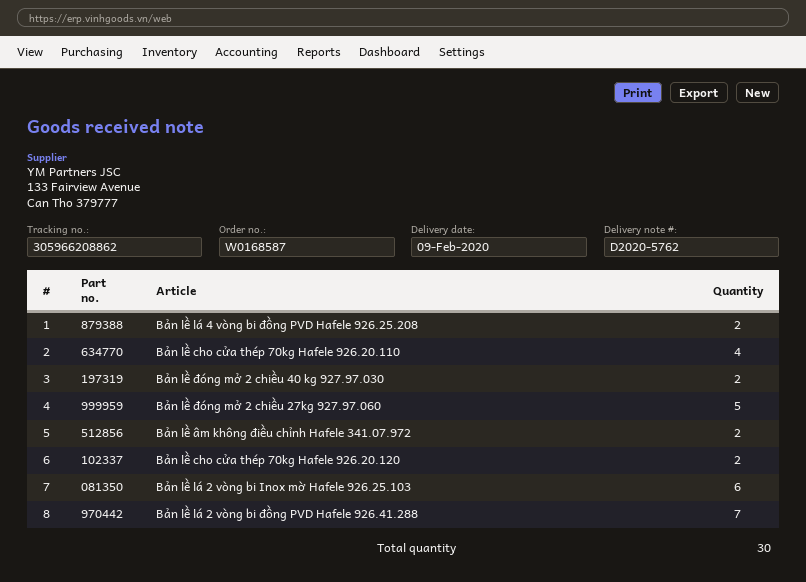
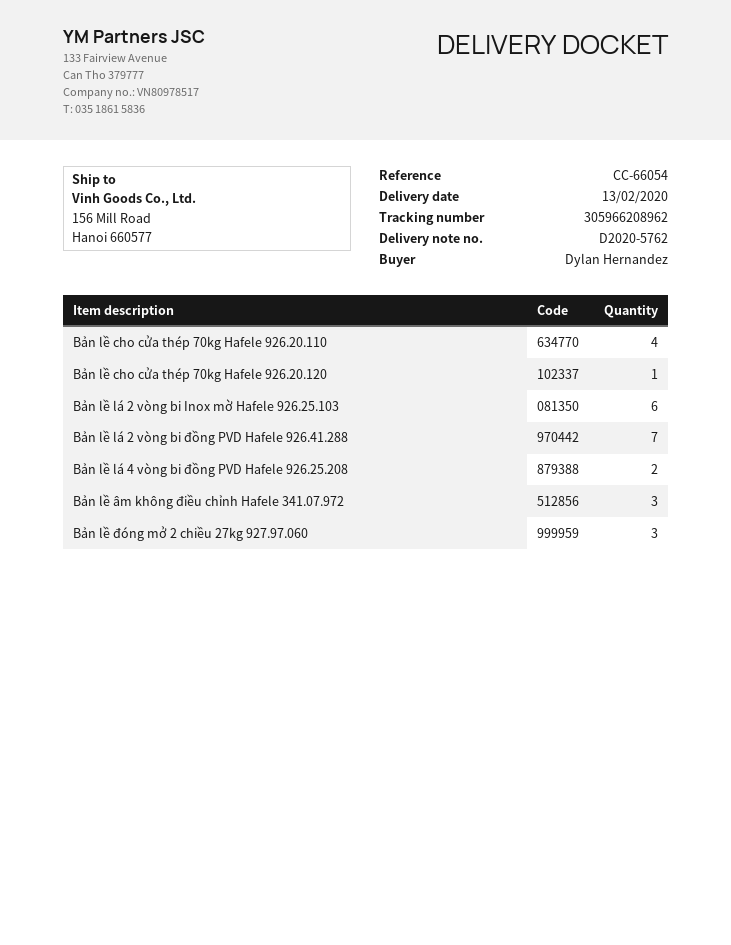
delivery date: 2020-02-09 -> 2020-02-13
tracking number: 305966208862 -> 305966208962
Bản lề đóng mở 2 chiều 40 kg 927.97.030: 2 -> none
Bản lề đóng mở 2 chiều 27kg 927.97.060: 5 -> 3
Bản lề âm không điều chỉnh Hafele 341.07.972: 2 -> 3
Bản lề cho cửa thép 70kg Hafele 926.20.120: 2 -> 1

